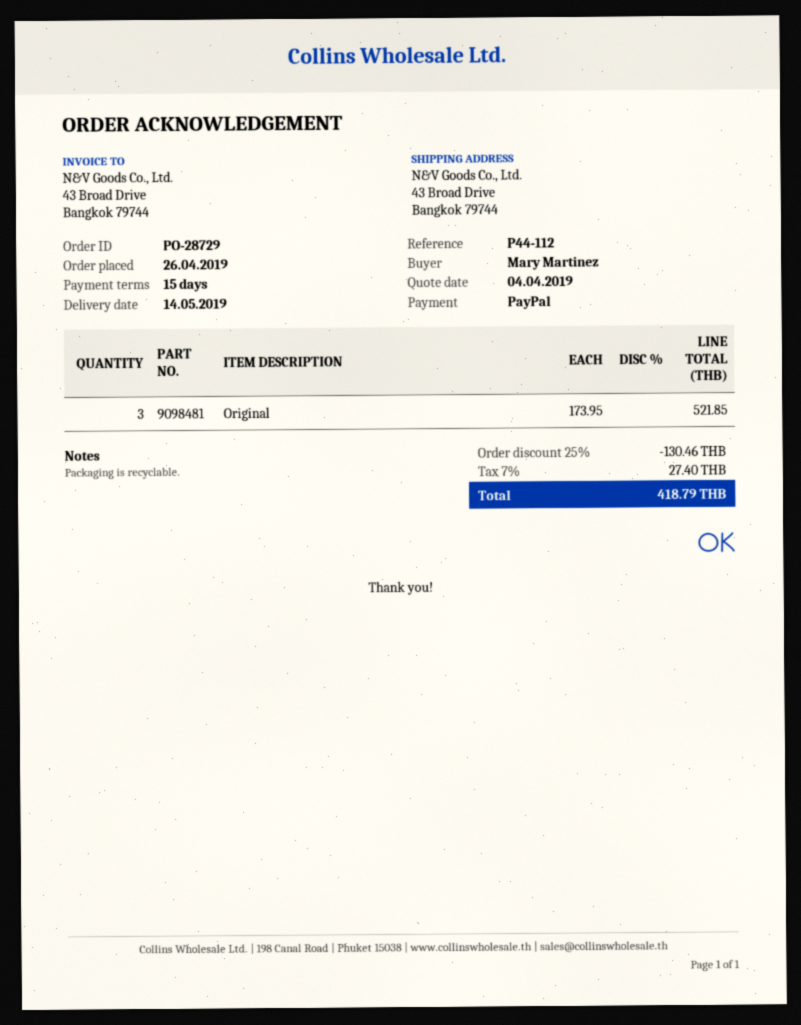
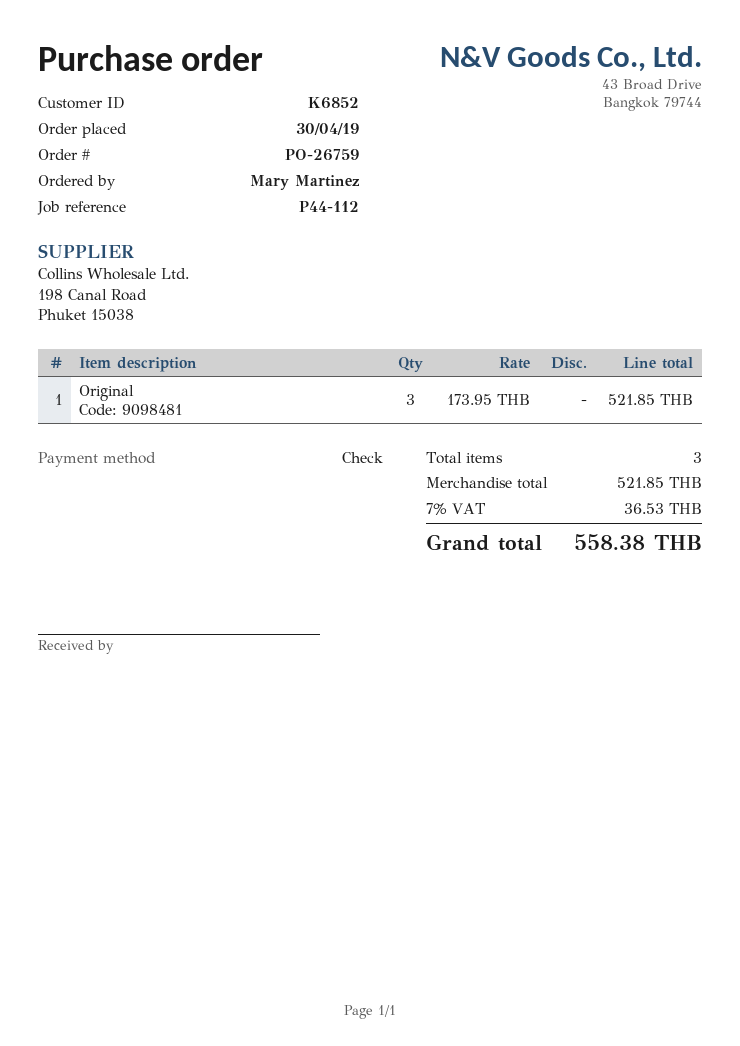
order number: PO-28729 -> PO-26759
order date: 2019-04-26 -> 2019-04-30
payment method: PayPal -> cheque
discount: 25% = 130.46 -> none
tax: 7% = 27.40 -> 7% = 36.53
total: 418.79 -> 558.38

